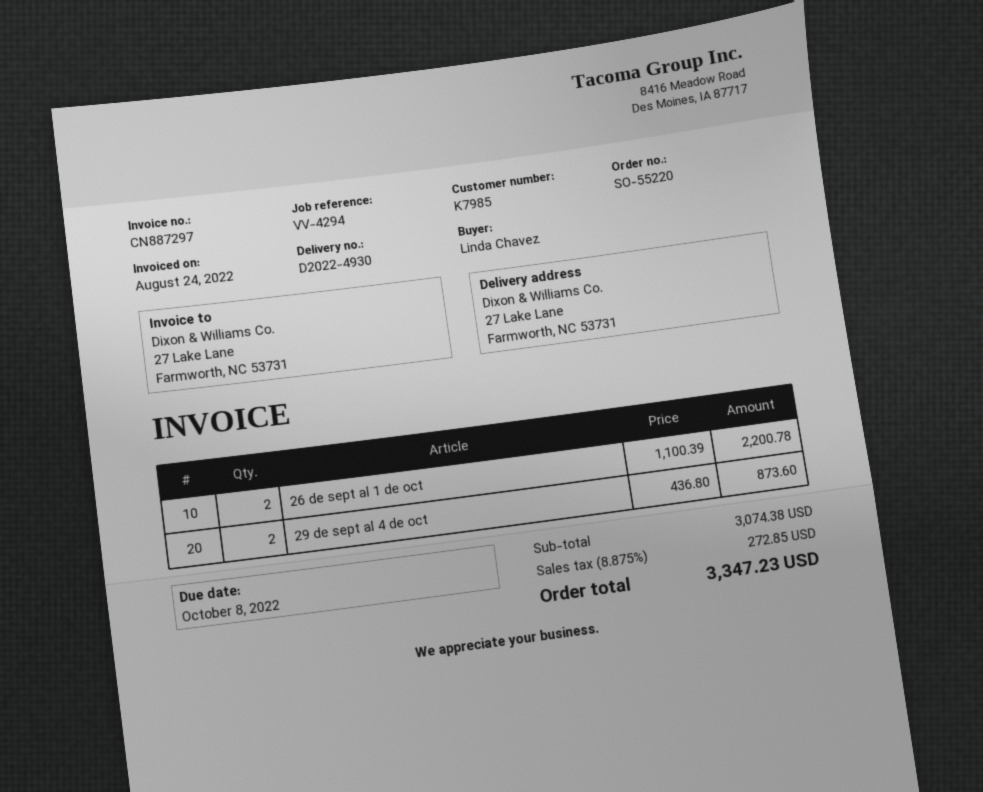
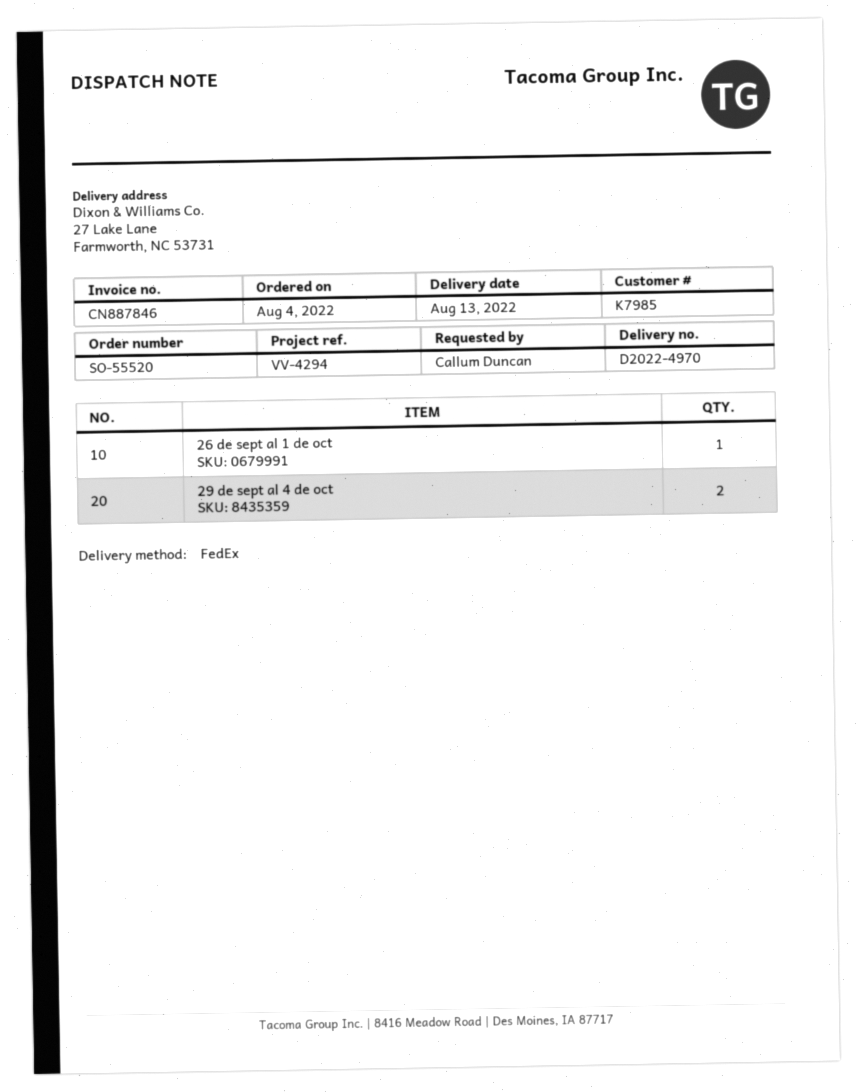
order number: SO-55220 -> SO-55520
delivery note number: D2022-4930 -> D2022-4970
invoice number: CN887297 -> CN887846
ordered by: Linda Chavez -> Callum Duncan
26 de sept al 1 de oct: 2 -> 1

